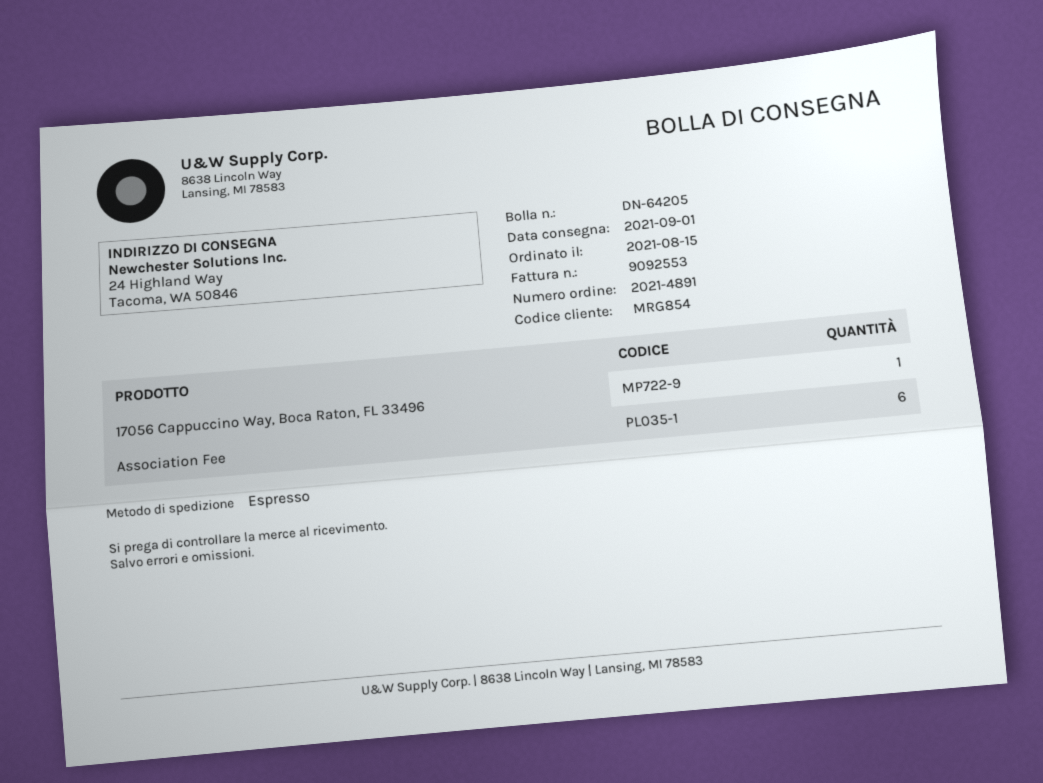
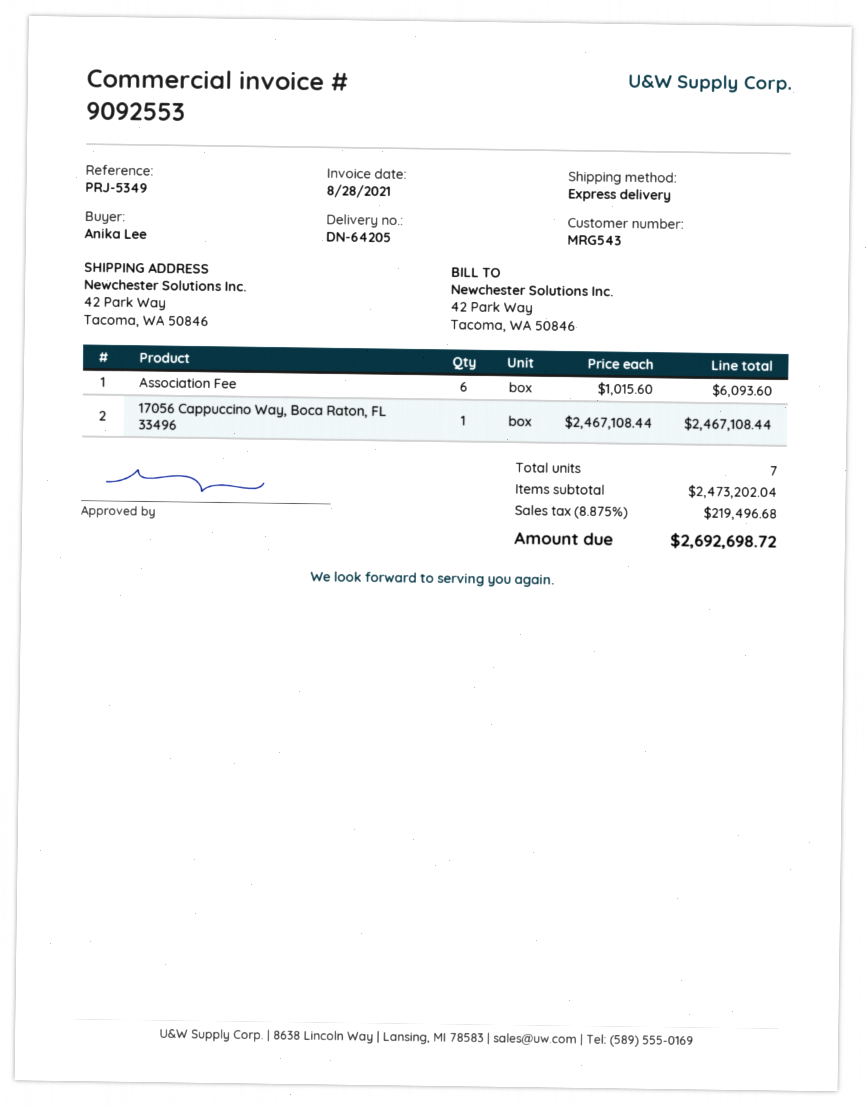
customer number: MRG854 -> MRG543
ship to: 24 Highland Way, Tacoma, WA 50846 -> 42 Park Way, Tacoma, WA 50846

